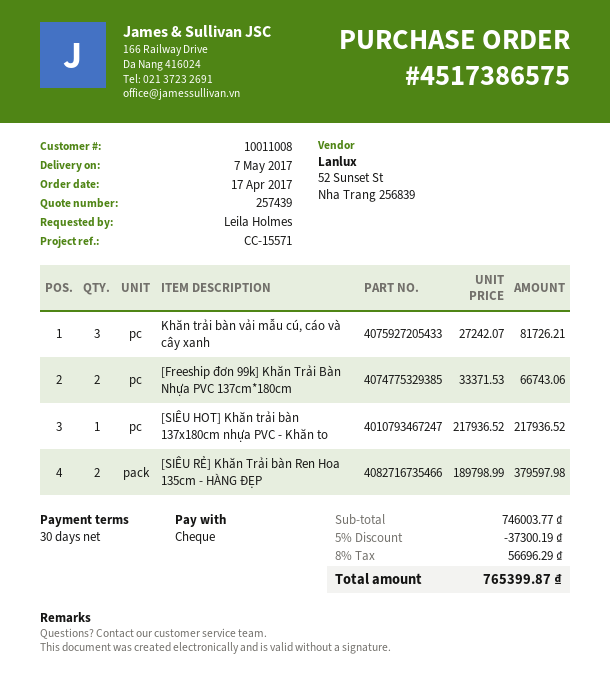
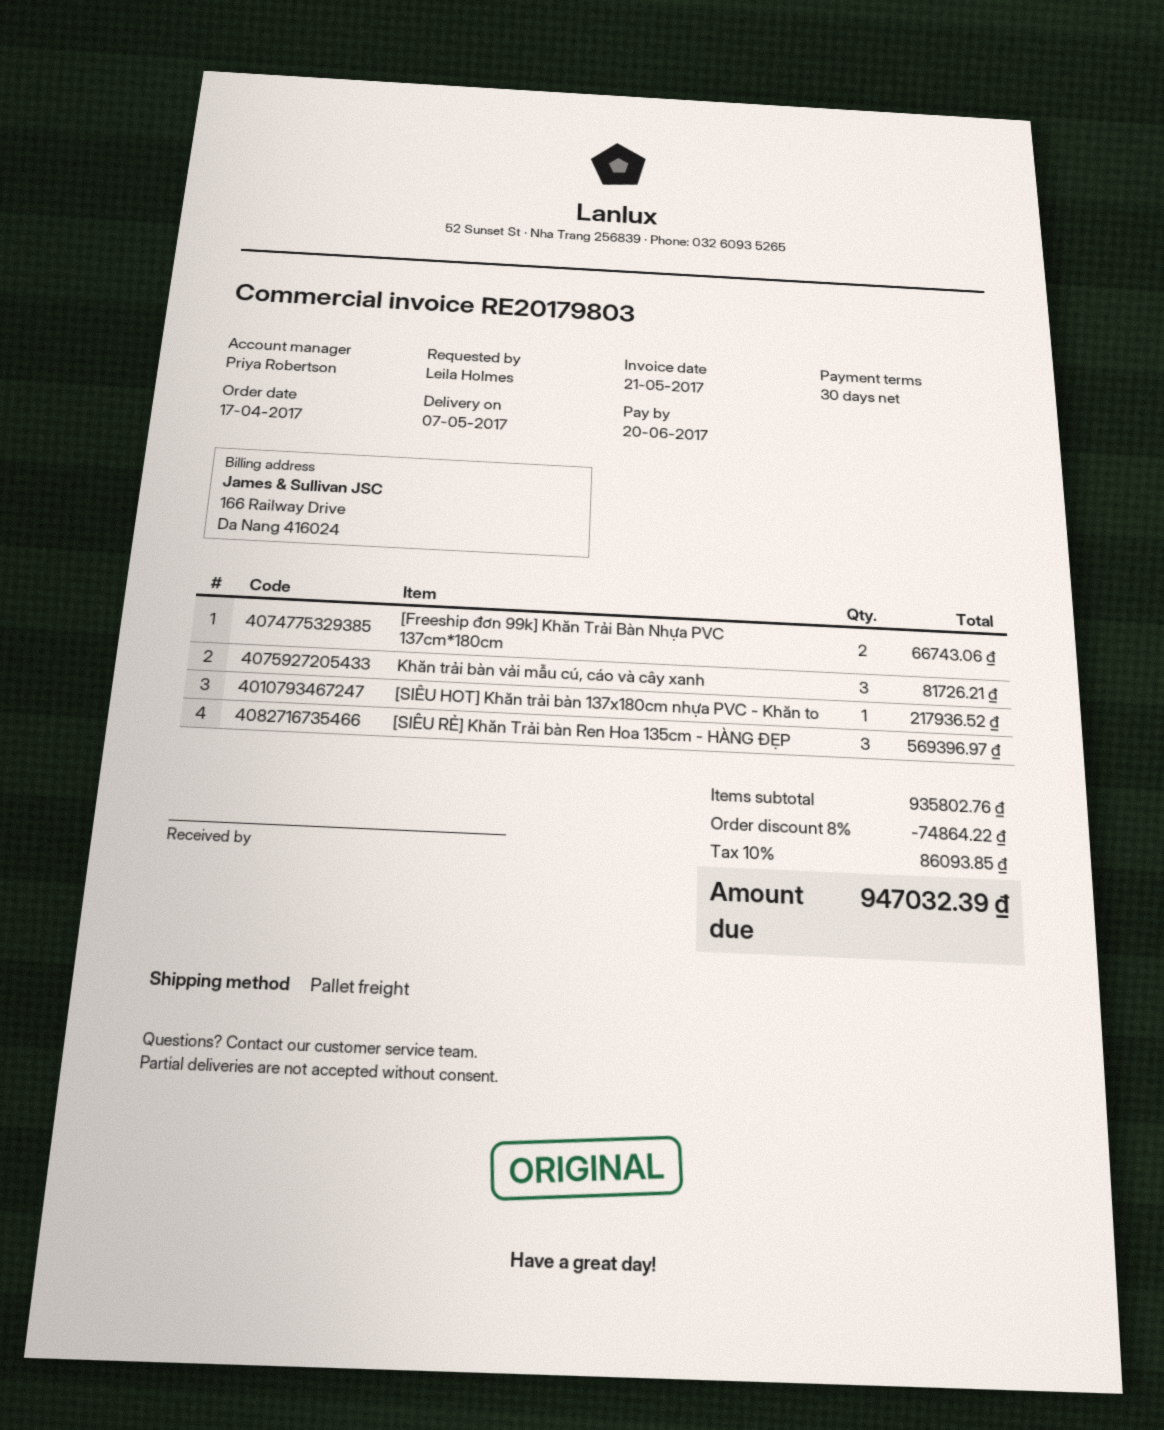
[SIÊU RẺ] Khăn Trải bàn Ren Hoa 135cm - HÀNG ĐẸP: 2 for 379597.98 -> 3 for 569396.97
subtotal: 746003.77 -> 935802.76
discount: 5% = 37300.19 -> 8% = 74864.22
tax: 8% = 56696.29 -> 10% = 86093.85
total: 765399.87 -> 947032.39

